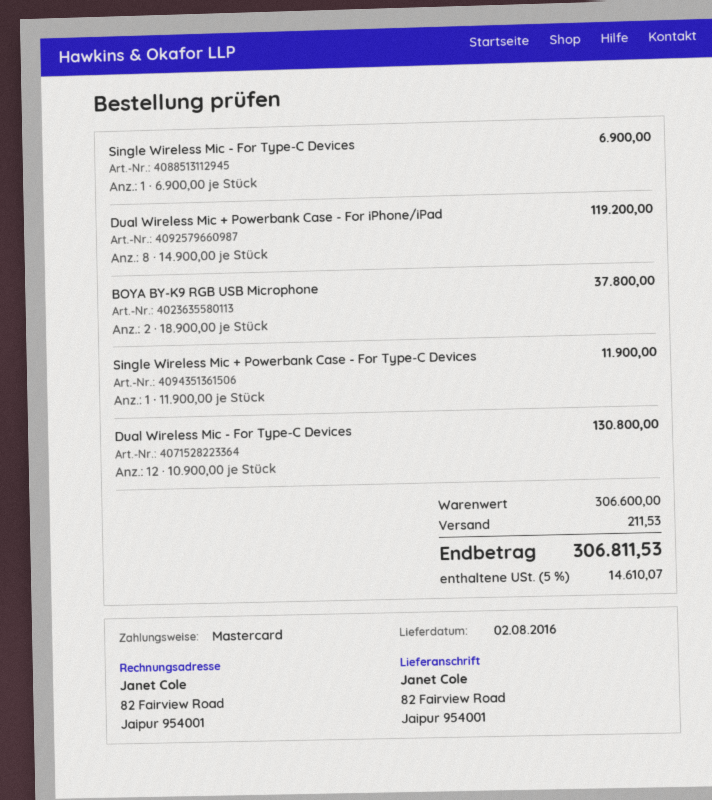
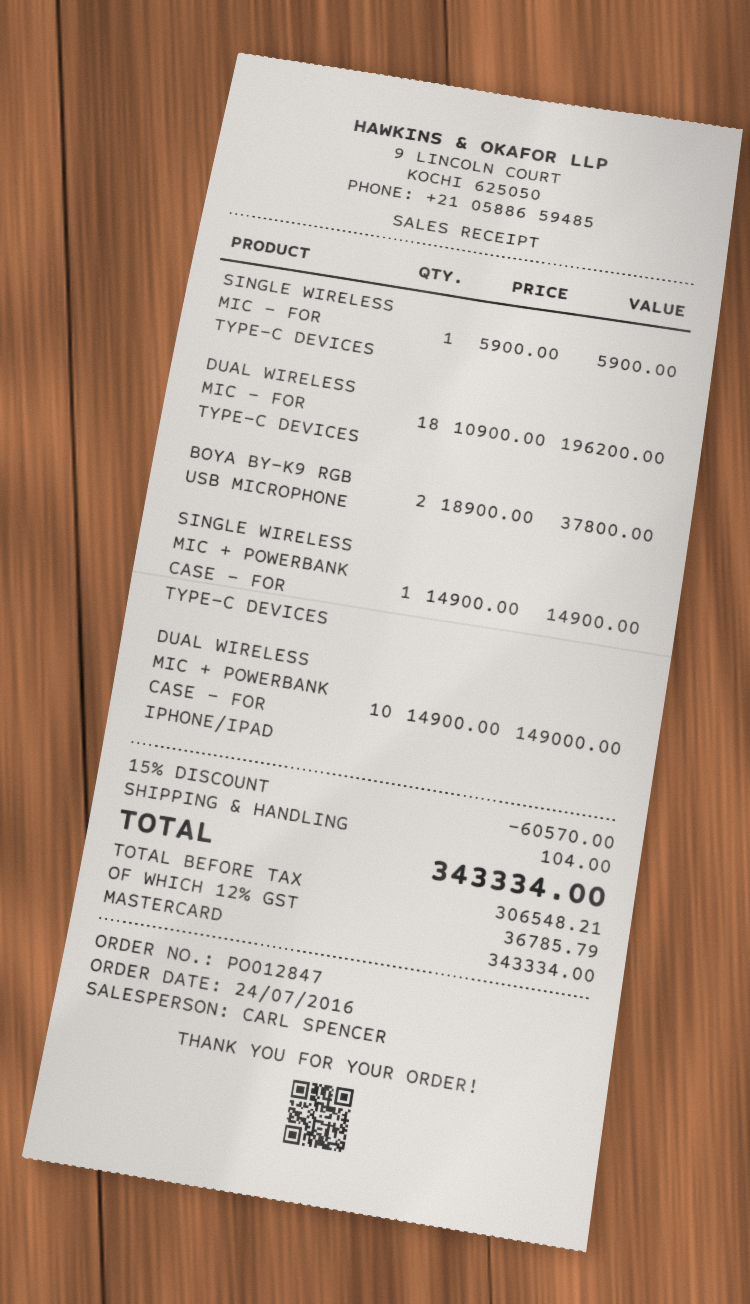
Single Wireless Mic - For Type-C Devices: 1 x 6900.00 = 6900.00 -> 1 x 5900.00 = 5900.00
Dual Wireless Mic + Powerbank Case - For iPhone/iPad: 8 x 14900.00 = 119200.00 -> 10 x 14900.00 = 149000.00
Single Wireless Mic + Powerbank Case - For Type-C Devices: 1 x 11900.00 = 11900.00 -> 1 x 14900.00 = 14900.00
Dual Wireless Mic - For Type-C Devices: 12 x 10900.00 = 130800.00 -> 18 x 10900.00 = 196200.00
discount: none -> 15% = 60570.00
shipping: 211.53 -> 104.00
tax: 5% = 14610.07 -> 12% = 36785.79
total: 306811.53 -> 343334.00

